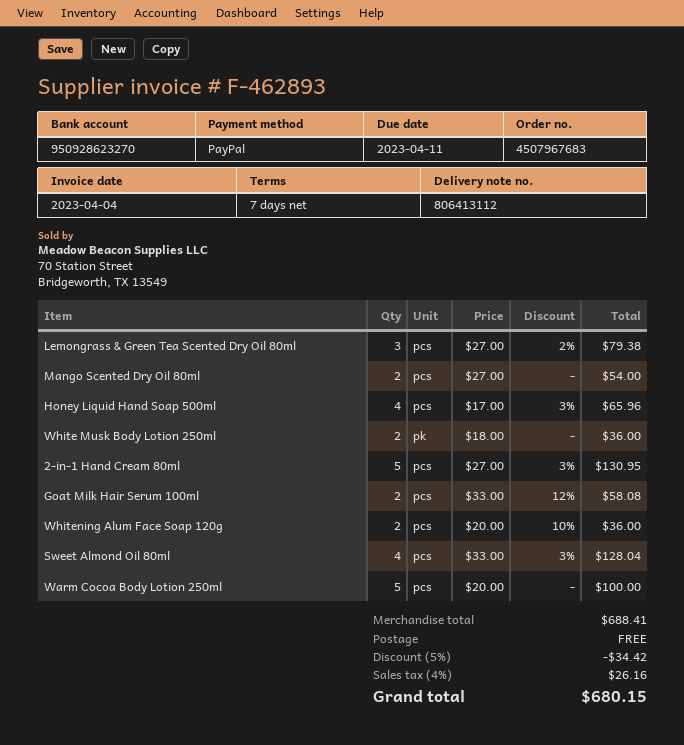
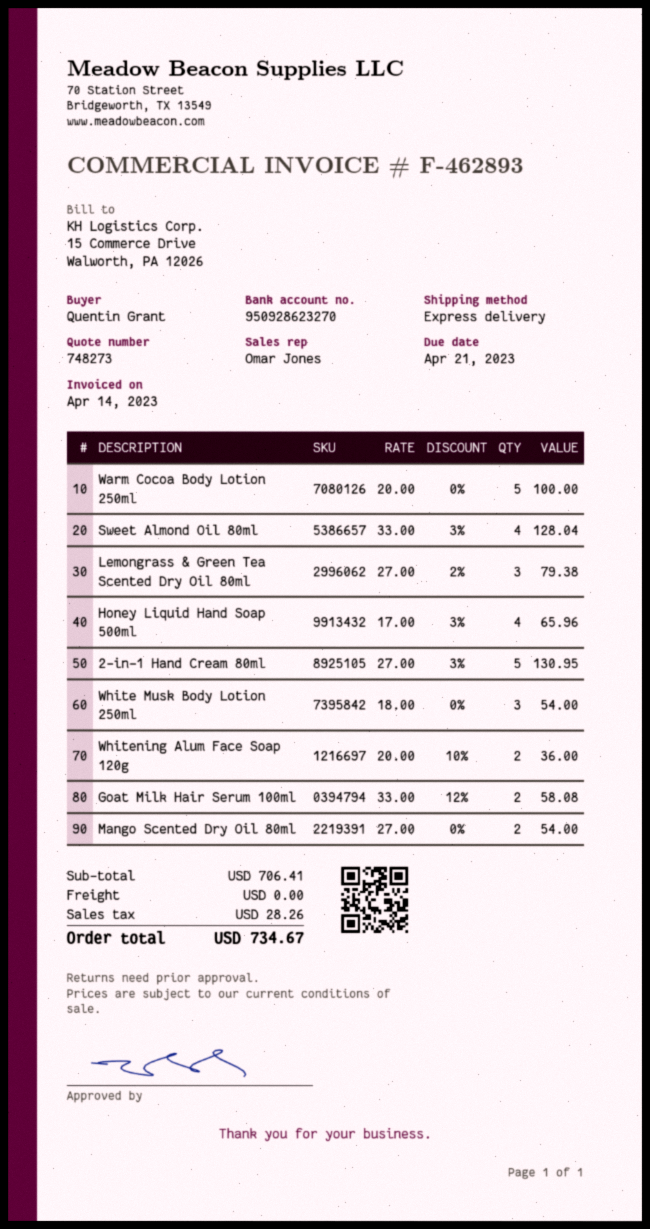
invoice date: 2023-04-04 -> 2023-04-14
due date: 2023-04-11 -> 2023-04-21
White Musk Body Lotion 250ml: 2 x 18.00 = 36.00 -> 3 x 18.00 = 54.00
subtotal: 688.41 -> 706.41
discount: 5% = 34.42 -> none
tax: 26.16 -> 28.26
total: 680.15 -> 734.67

